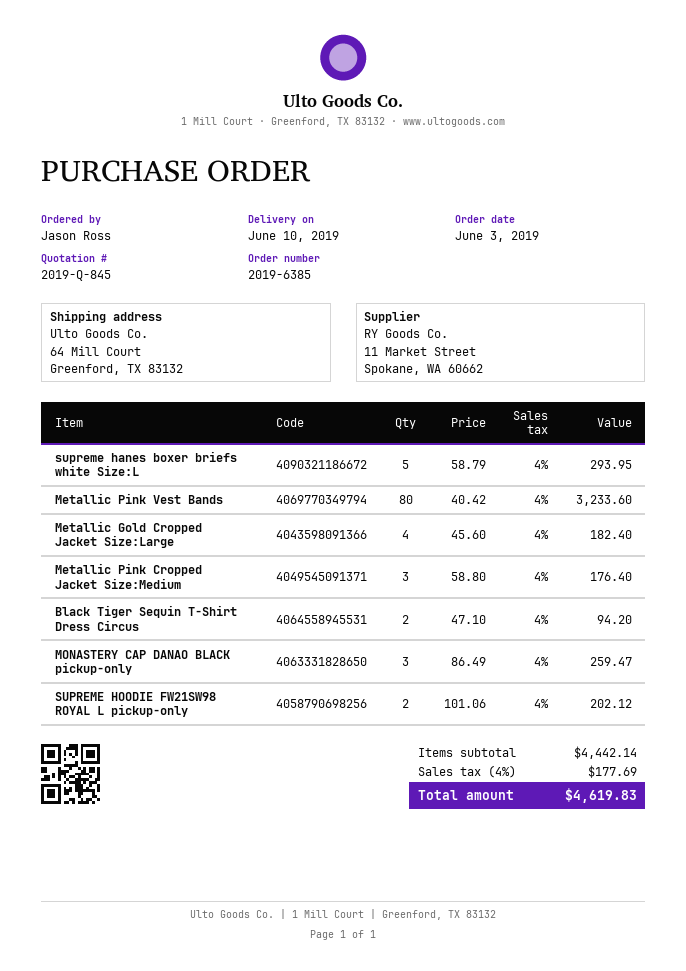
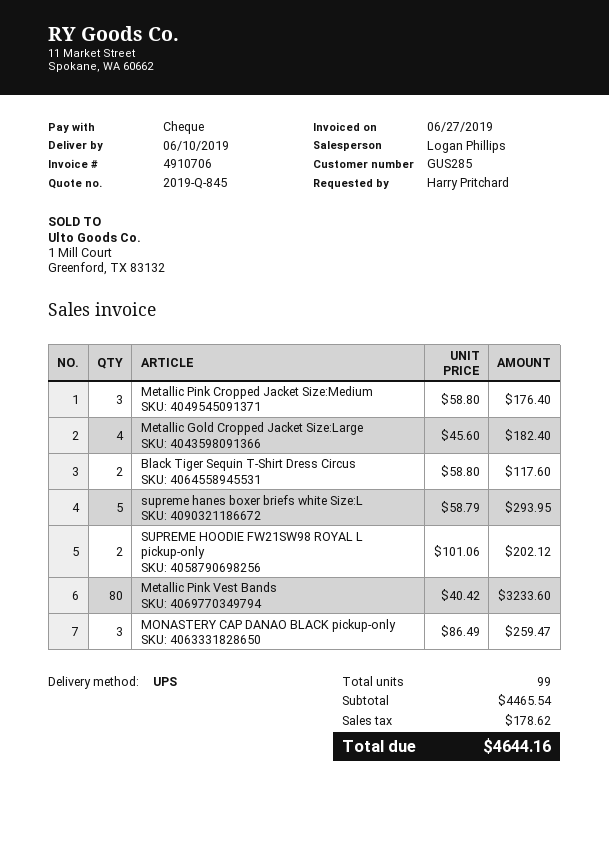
ordered by: Jason Ross -> Harry Pritchard
Black Tiger Sequin T-Shirt Dress Circus: 2 x 47.10 = 94.20 -> 2 x 58.80 = 117.60
subtotal: 4442.14 -> 4465.54
tax: 177.69 -> 178.62
total: 4619.83 -> 4644.16

